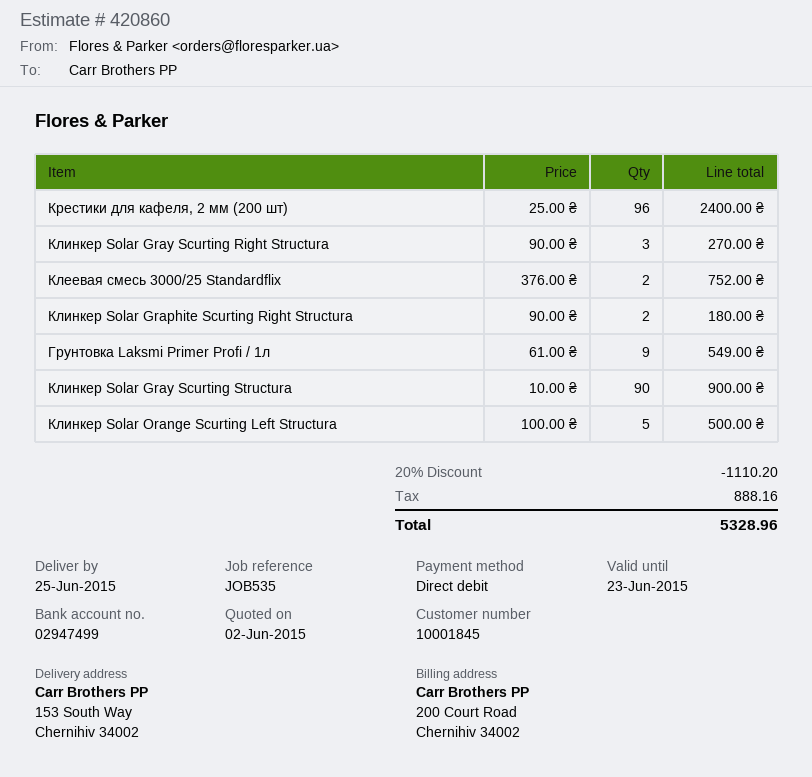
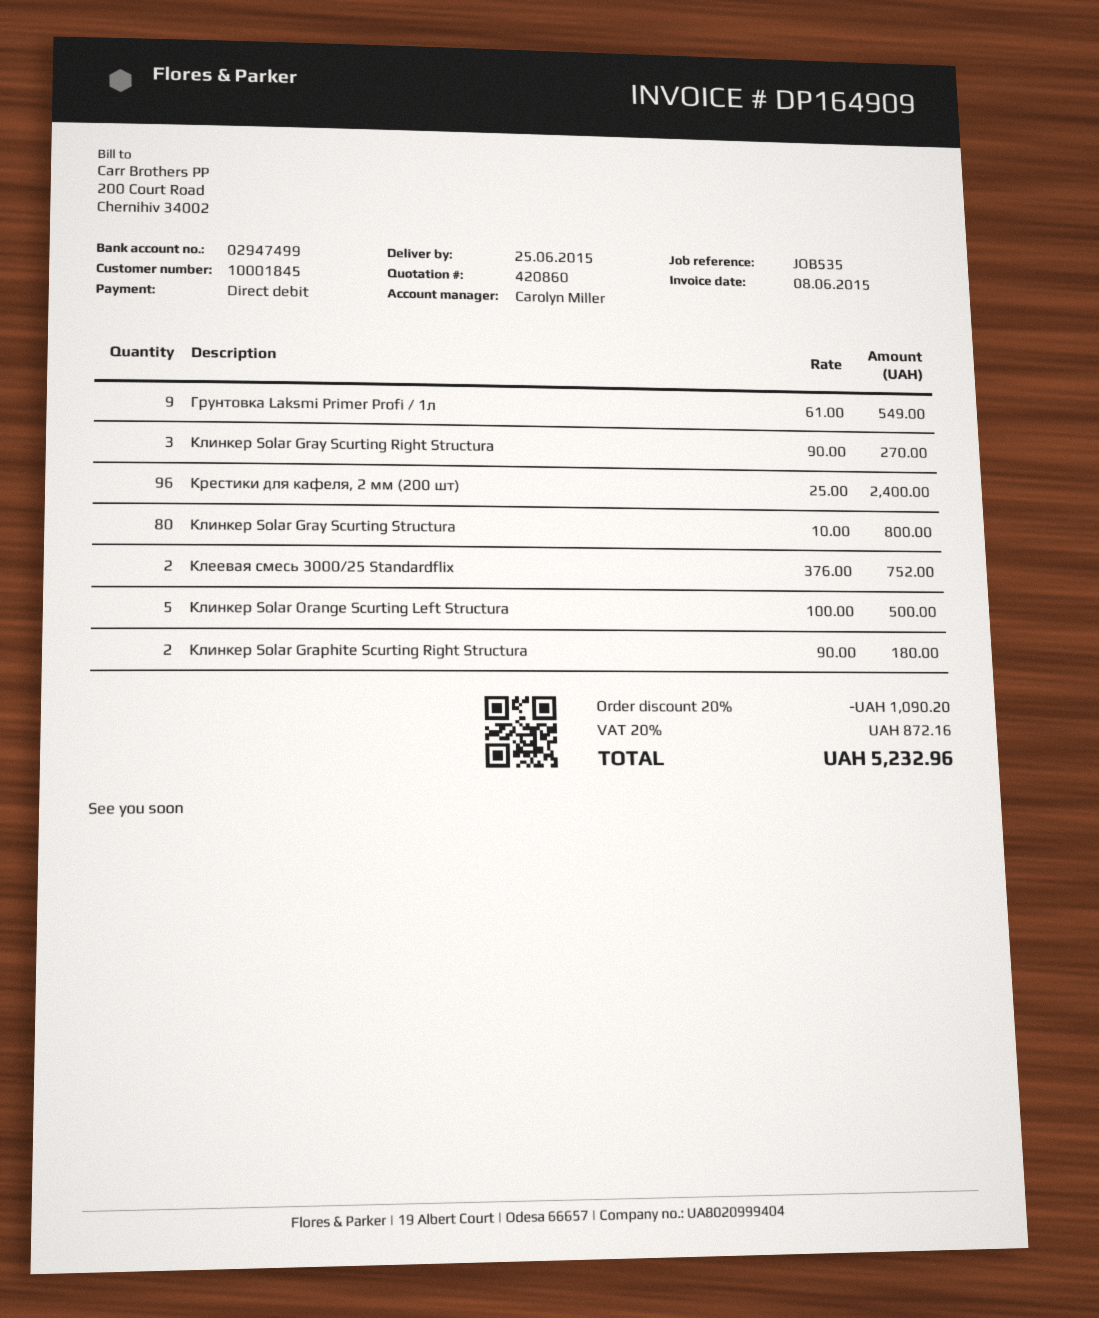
Клинкер Solar Gray Scurting Structura: 90 x 10.00 = 900.00 -> 80 x 10.00 = 800.00
discount: 20% = 1110.20 -> 20% = 1090.20
tax: 888.16 -> 872.16
total: 5328.96 -> 5232.96

